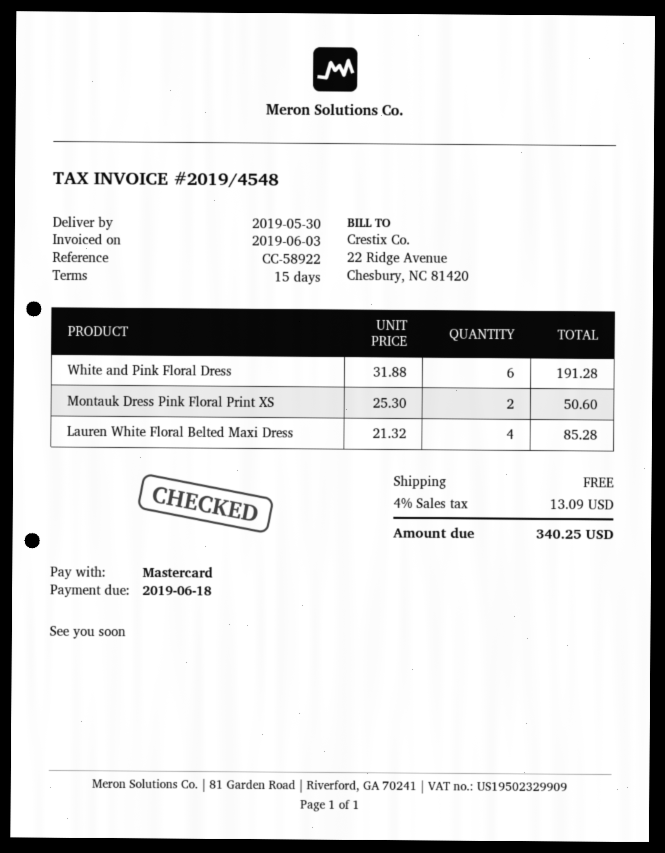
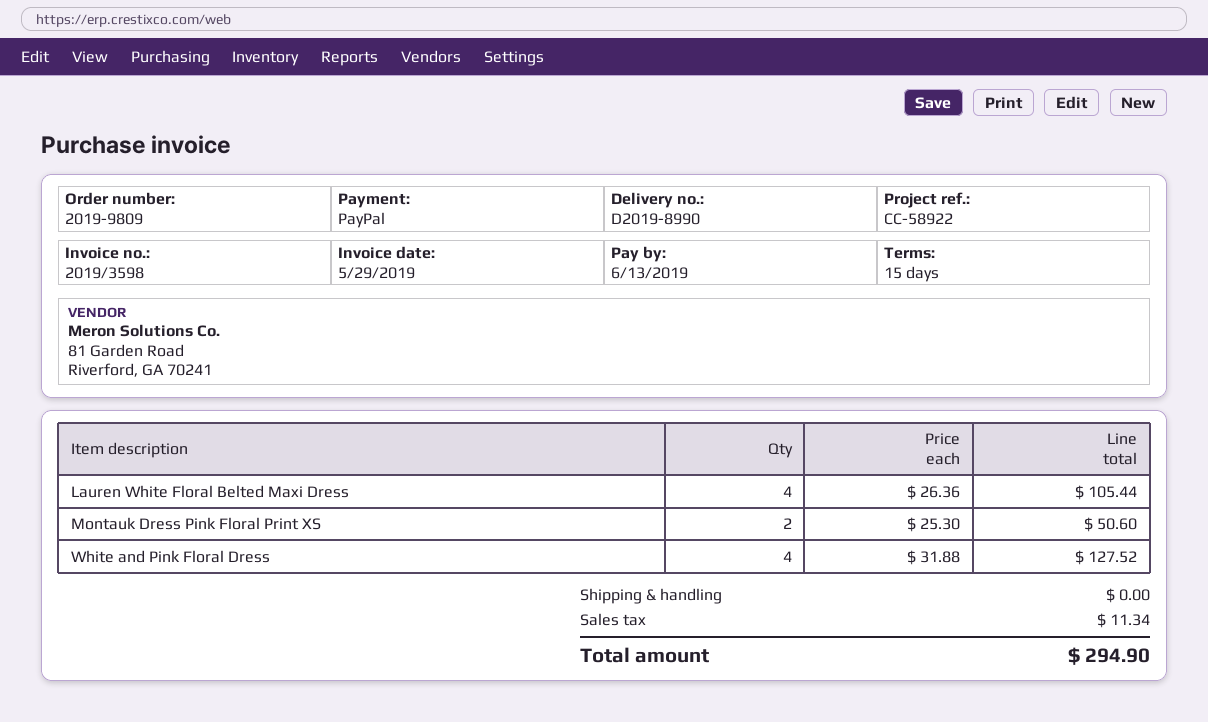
invoice number: 2019/4548 -> 2019/3598
invoice date: 2019-06-03 -> 2019-05-29
due date: 2019-06-18 -> 2019-06-13
payment method: Mastercard -> PayPal
White and Pink Floral Dress: 6 x 31.88 = 191.28 -> 4 x 31.88 = 127.52
Lauren White Floral Belted Maxi Dress: 4 x 21.32 = 85.28 -> 4 x 26.36 = 105.44
tax: 13.09 -> 11.34
total: 340.25 -> 294.90

